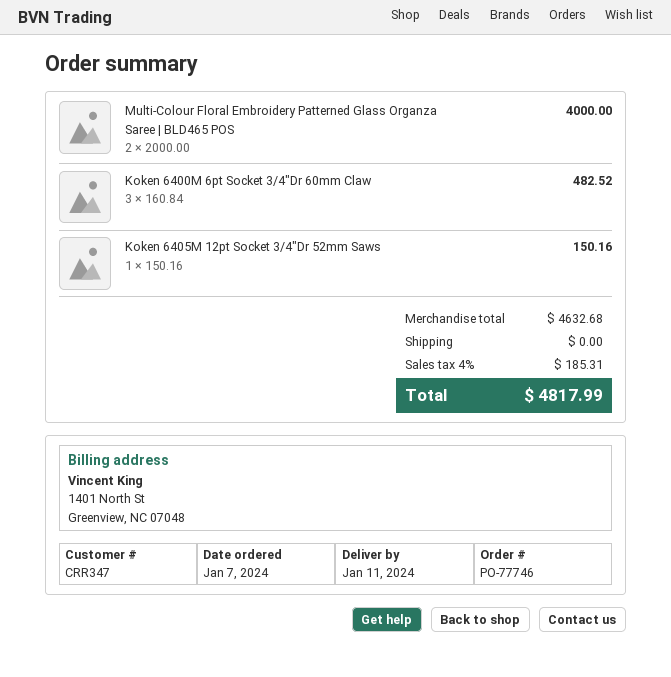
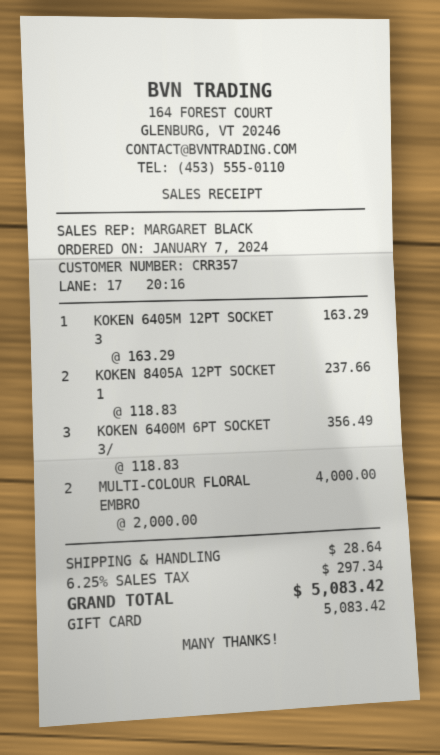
customer number: CRR347 -> CRR357
Koken 6400M 6pt Socket 3/4"Dr 60mm Claw: 3 x 160.84 = 482.52 -> 3 x 118.83 = 356.49
Koken 6405M 12pt Socket 3/4"Dr 52mm Saws: 1 x 150.16 = 150.16 -> 1 x 163.29 = 163.29
KOKEN 8405A 12PT SOCKET 1: none -> 2 x 118.83 = 237.66
shipping: 0.00 -> 28.64
tax: 4% = 185.31 -> 6.25% = 297.34
total: 4817.99 -> 5083.42

